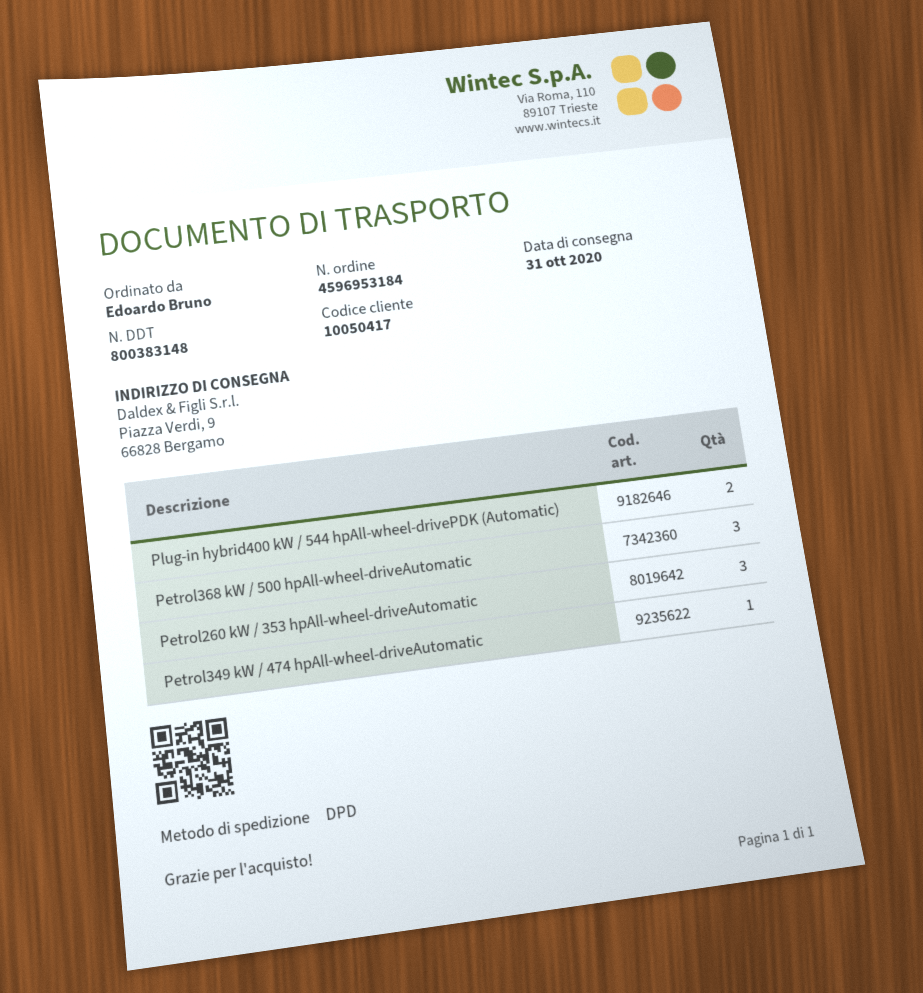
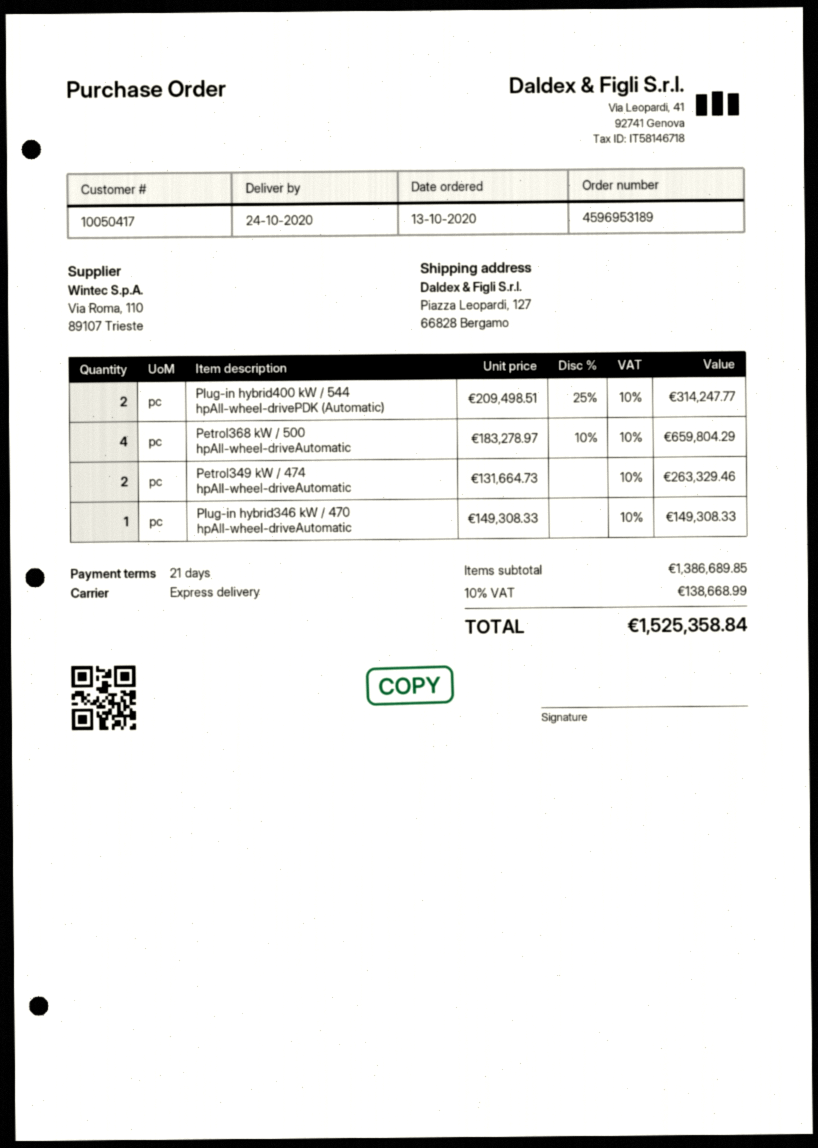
order number: 4596953184 -> 4596953189
delivery date: 2020-10-31 -> 2020-10-24
shipping method: DPD -> express
ship to: Piazza Verdi, 9, 66828 Bergamo -> Piazza Leopardi, 127, 66828 Bergamo
Petrol368 kW / 500 hpAll-wheel-driveAutomatic: 3 -> 4
Petrol260 kW / 353 hpAll-wheel-driveAutomatic: 3 -> none
Petrol349 kW / 474 hpAll-wheel-driveAutomatic: 1 -> 2
Plug-in hybrid346 kW / 470 hpAll-wheel-driveAutomatic: none -> 1

